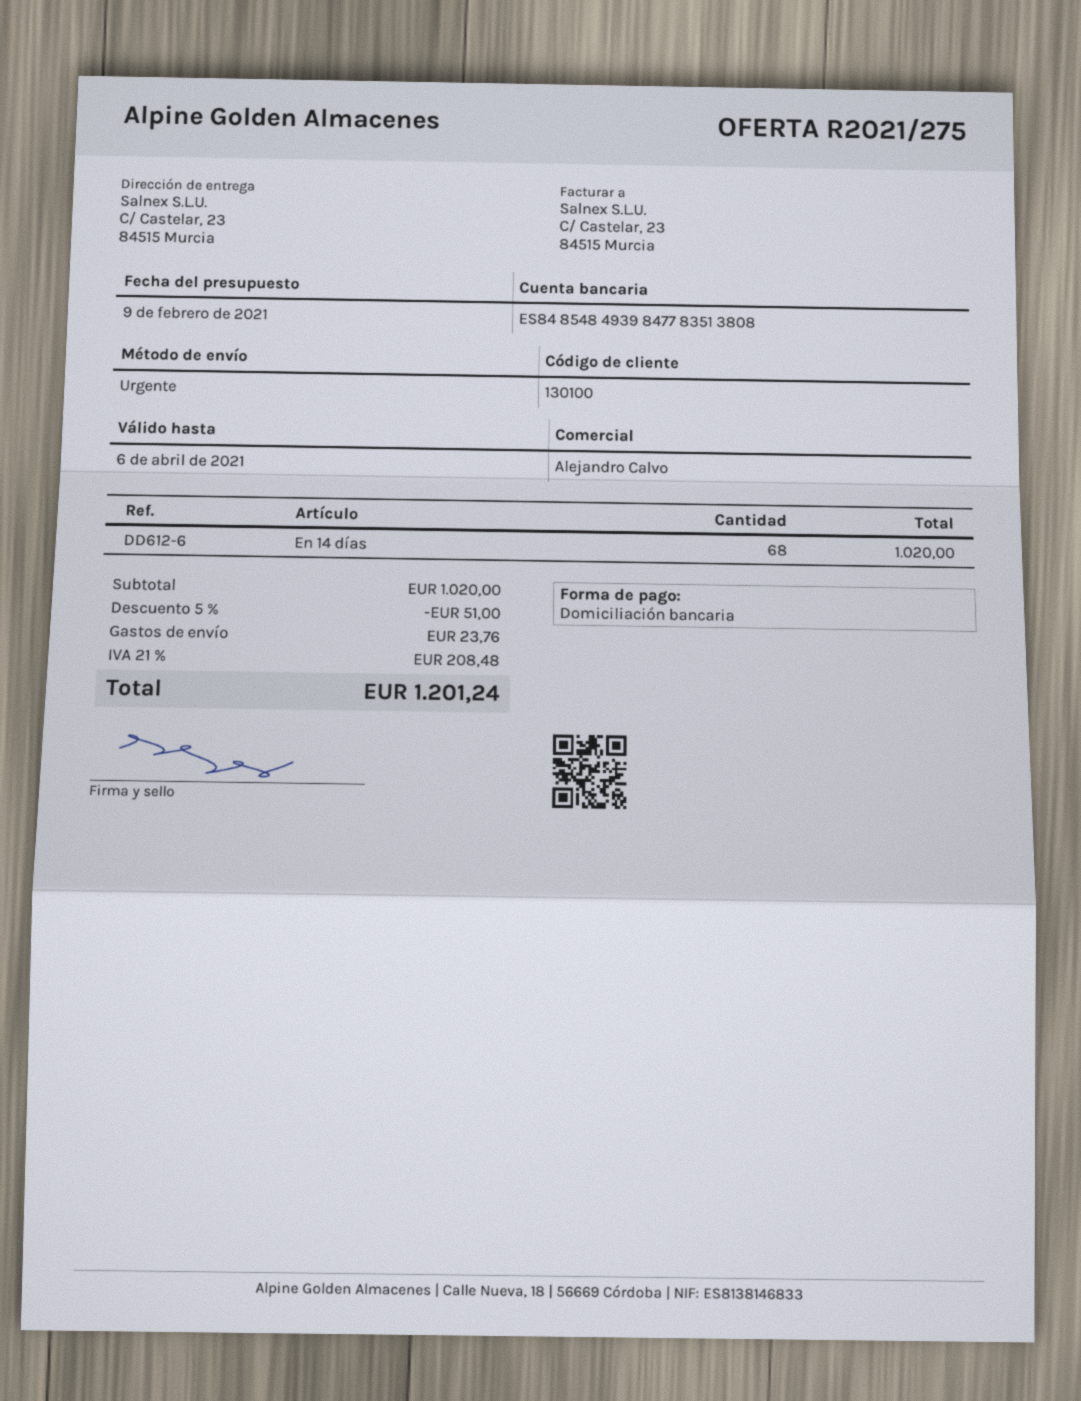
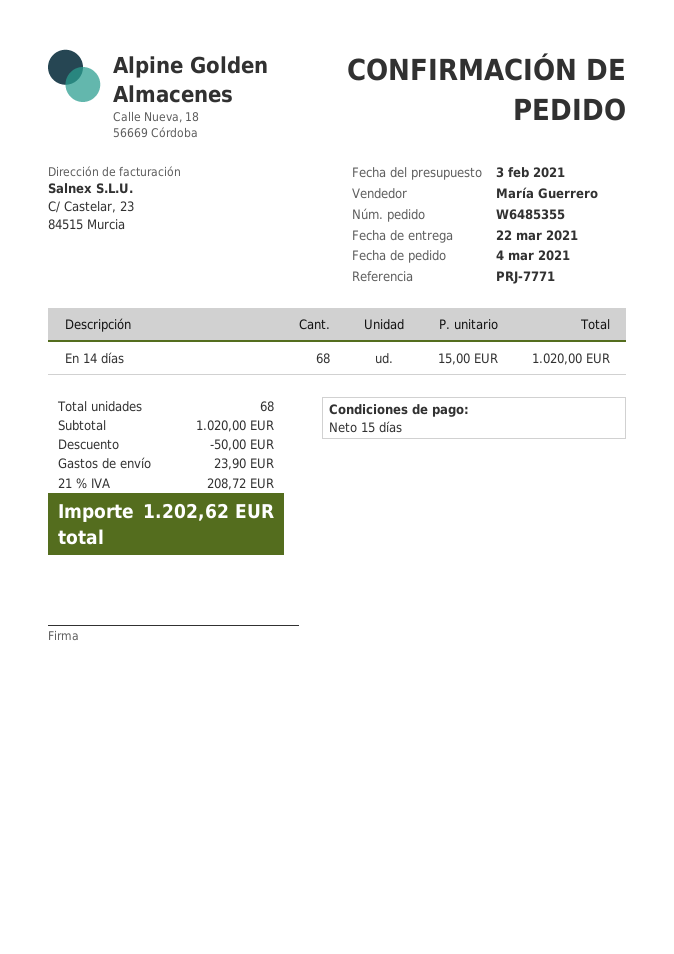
quote date: 2021-02-09 -> 2021-02-03
sales rep: Alejandro Calvo -> María Guerrero
discount: 51.00 -> 50.00
shipping: 23.76 -> 23.90
tax: 21% = 208.48 -> 21% = 208.72
total: 1201.24 -> 1202.62

